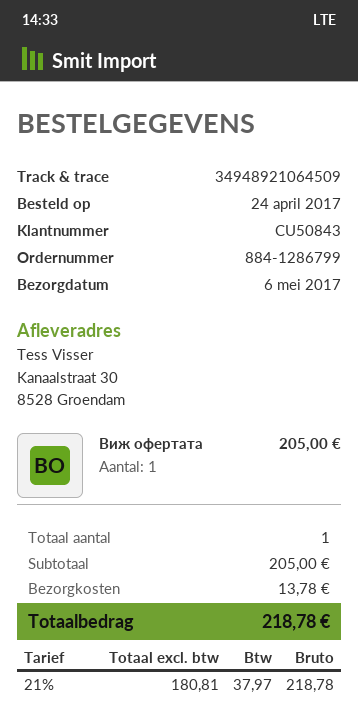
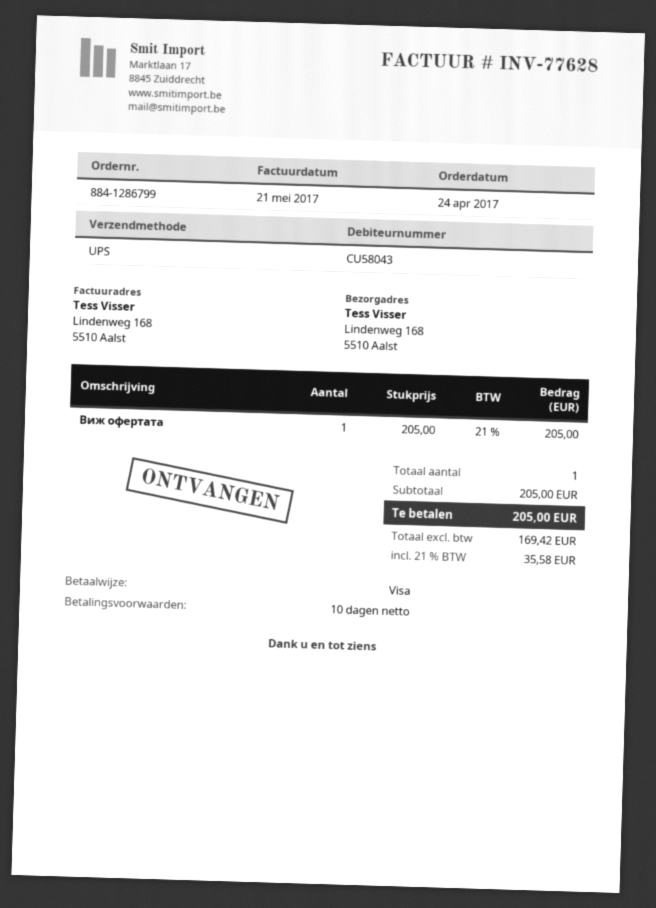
customer number: CU50843 -> CU58043
ship to: Kanaalstraat 30, 8528 Groendam -> Lindenweg 168, 5510 Aalst
shipping: 13.78 -> none
net: 180.81 -> 169.42
tax: 21% = 37.97 -> 21% = 35.58
total: 218.78 -> 205.00

